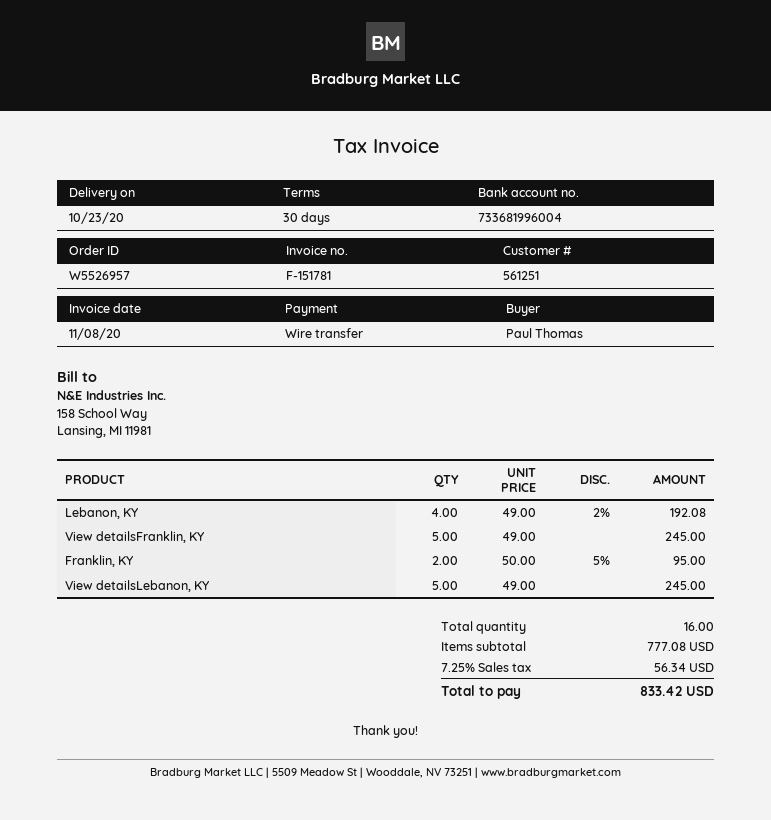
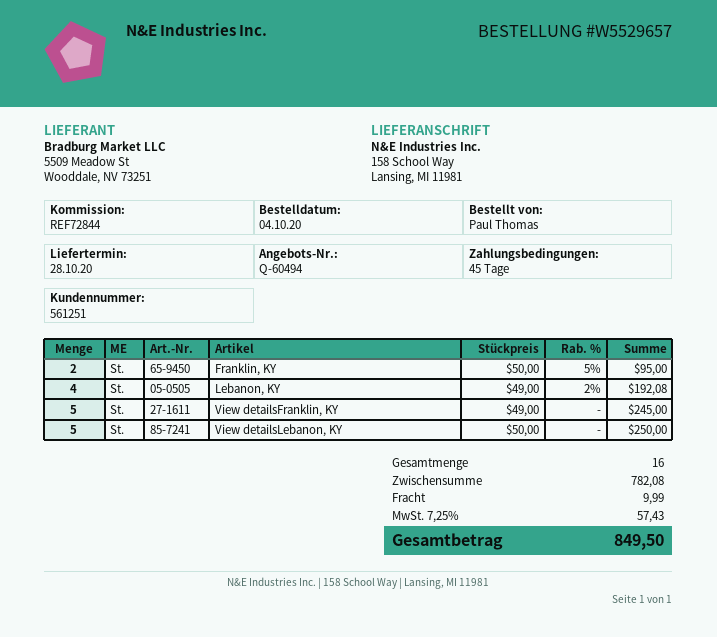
order number: W5526957 -> W5529657
delivery date: 2020-10-23 -> 2020-10-28
payment terms: 30 days -> 45 days
View detailsLebanon, KY: 5 x 49.00 = 245.00 -> 5 x 50.00 = 250.00
subtotal: 777.08 -> 782.08
shipping: none -> 9.99
tax: 7.25% = 56.34 -> 7.25% = 57.43
total: 833.42 -> 849.50

